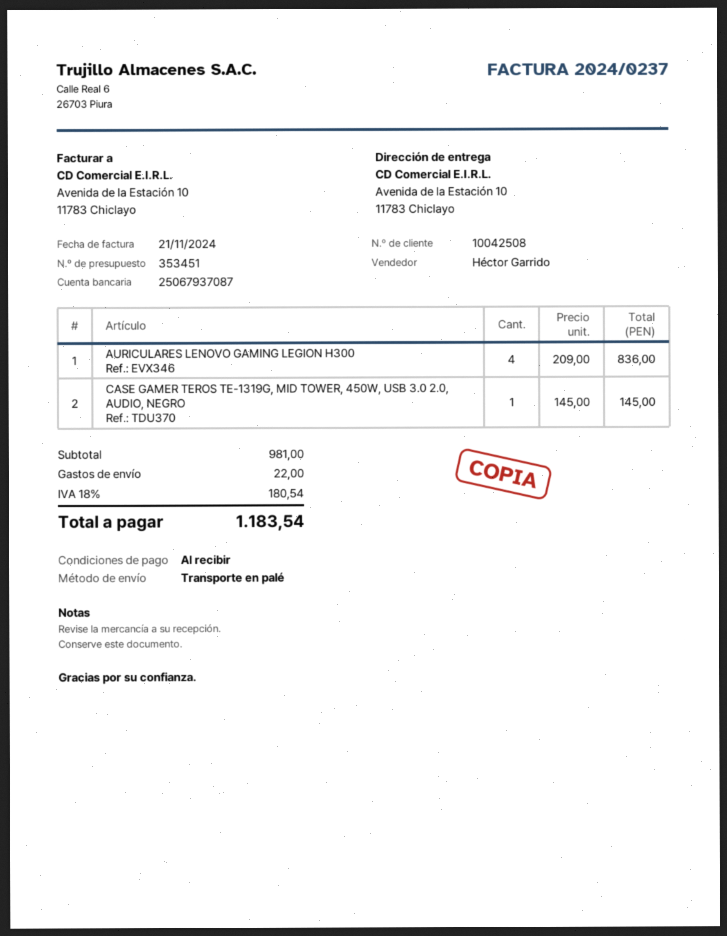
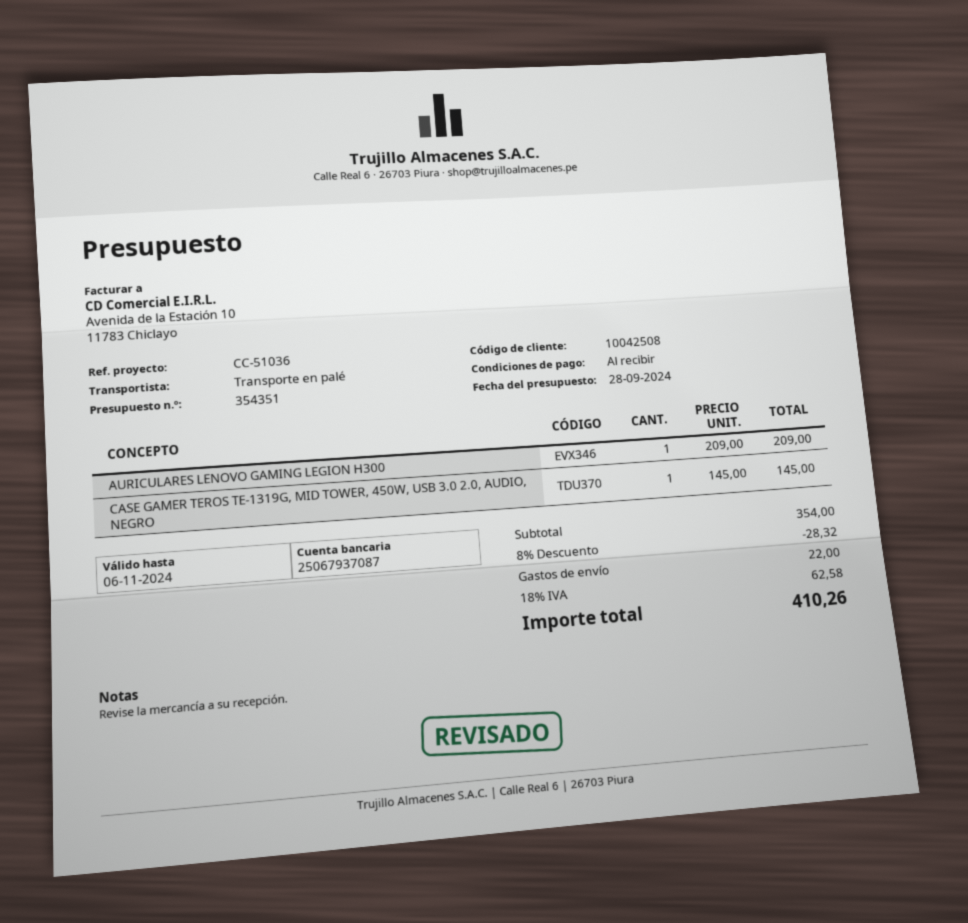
quote number: 353451 -> 354351
AURICULARES LENOVO GAMING LEGION H300: 4 x 209.00 = 836.00 -> 1 x 209.00 = 209.00
subtotal: 981.00 -> 354.00
discount: none -> 8% = 28.32
tax: 18% = 180.54 -> 18% = 62.58
total: 1183.54 -> 410.26

